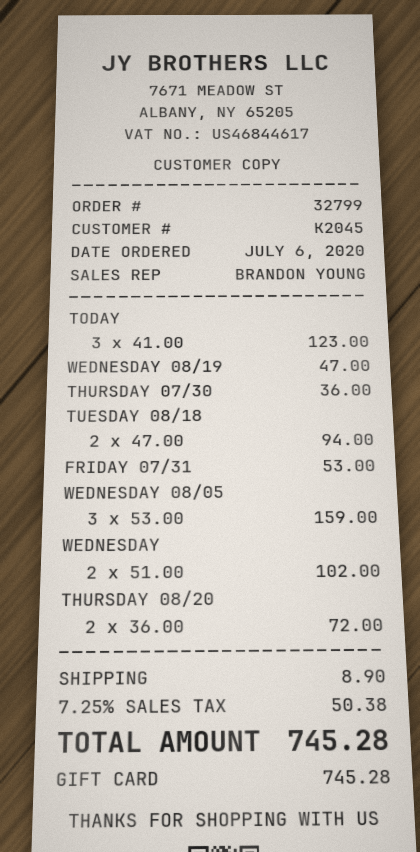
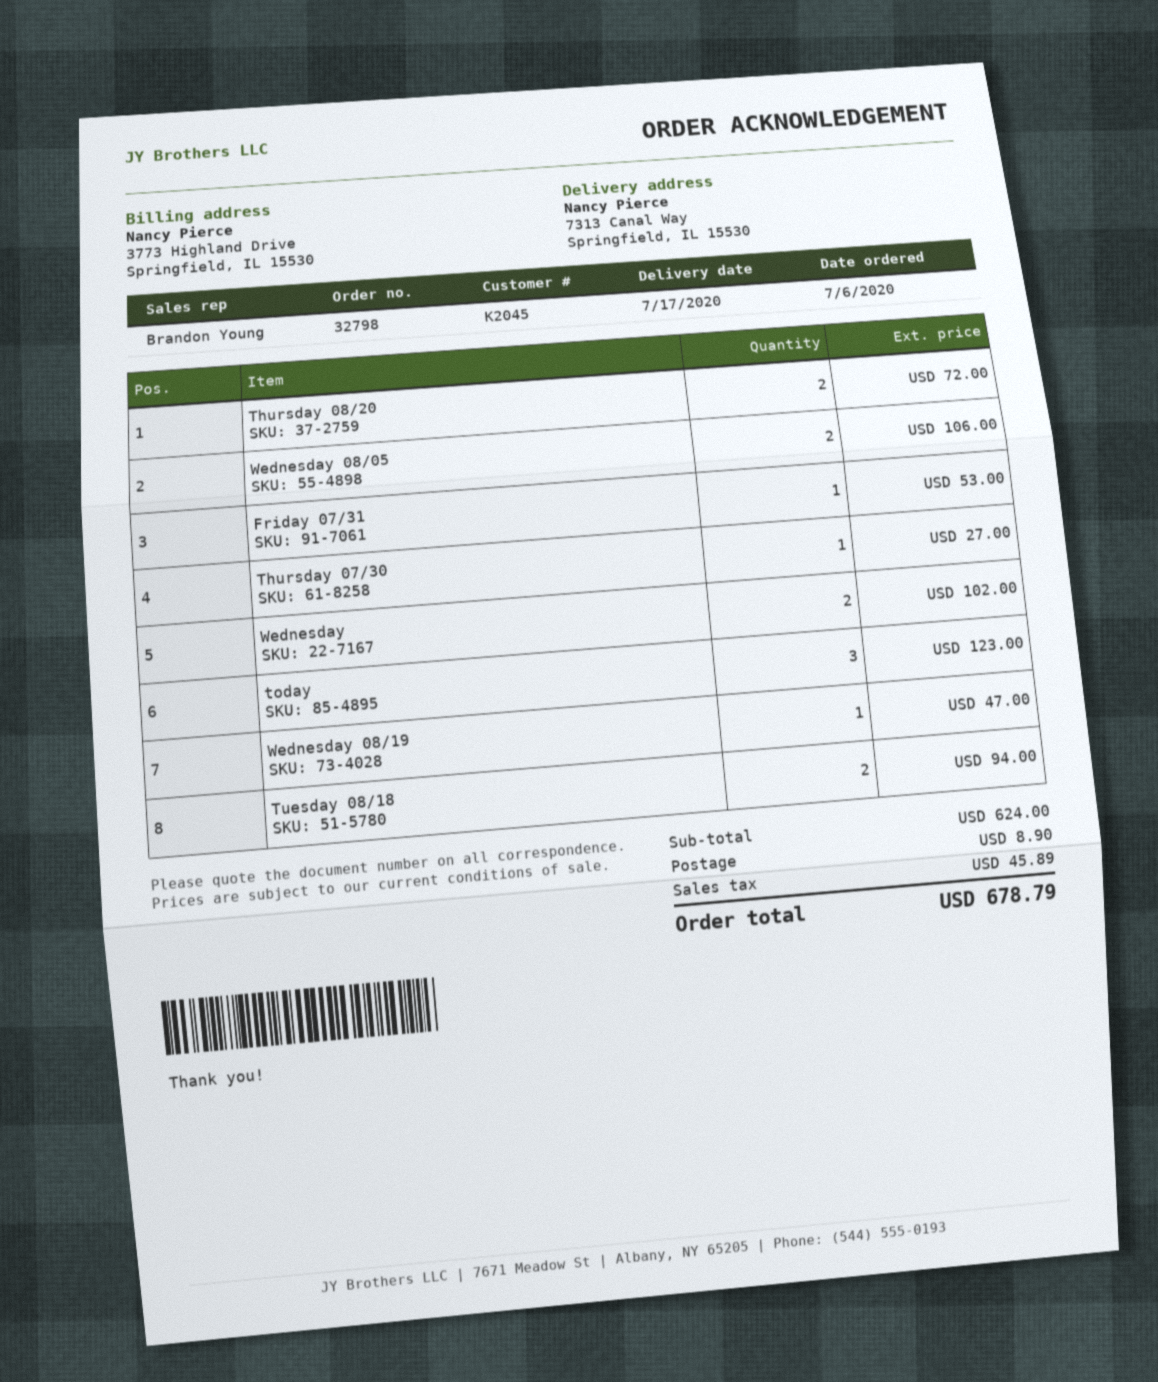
order number: 32799 -> 32798
THURSDAY 07/30: 1 for 36.00 -> 1 for 27.00
WEDNESDAY 08/05: 3 for 159.00 -> 2 for 106.00
tax: 50.38 -> 45.89
total: 745.28 -> 678.79

